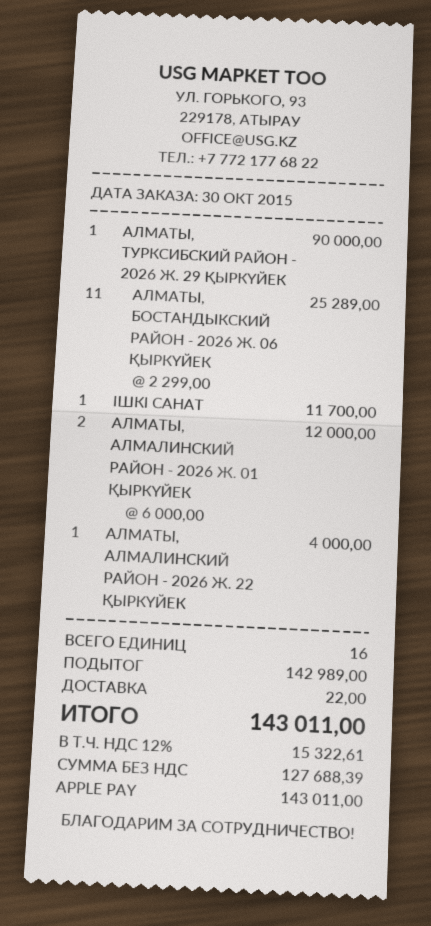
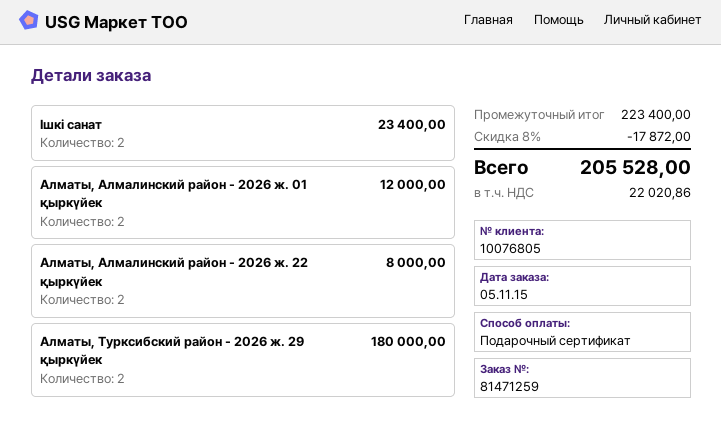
order date: 2015-10-30 -> 2015-11-05
payment method: Apple Pay -> gift card
АЛМАТЫ, ТУРКСИБСКИЙ РАЙОН - 2026 Ж. 29 ҚЫРКҮЙЕК: 1 for 90000.00 -> 2 for 180000.00
АЛМАТЫ, БОСТАНДЫКСКИЙ РАЙОН - 2026 Ж. 06 ҚЫРКҮЙЕК: 11 for 25289.00 -> none
ІШКІ САНАТ: 1 for 11700.00 -> 2 for 23400.00
АЛМАТЫ, АЛМАЛИНСКИЙ РАЙОН - 2026 Ж. 22 ҚЫРКҮЙЕК: 1 for 4000.00 -> 2 for 8000.00
subtotal: 142989.00 -> 223400.00
discount: none -> 8% = 17872.00
shipping: 22.00 -> none
tax: 15322.61 -> 22020.86
total: 143011.00 -> 205528.00

